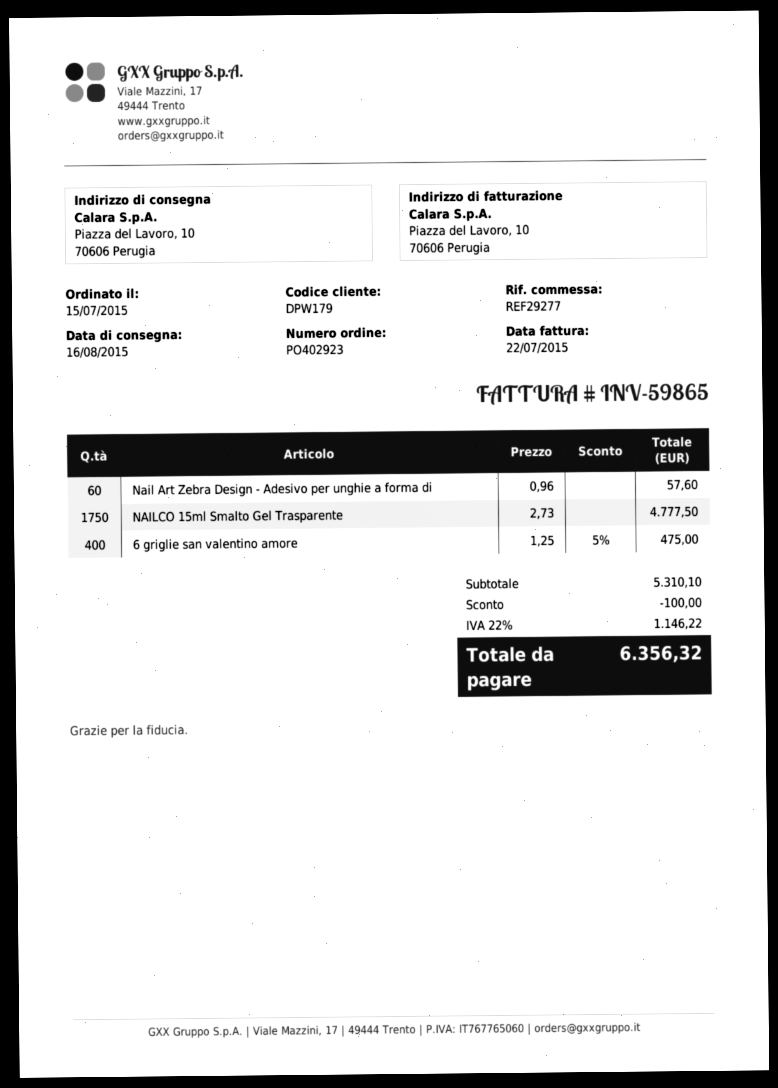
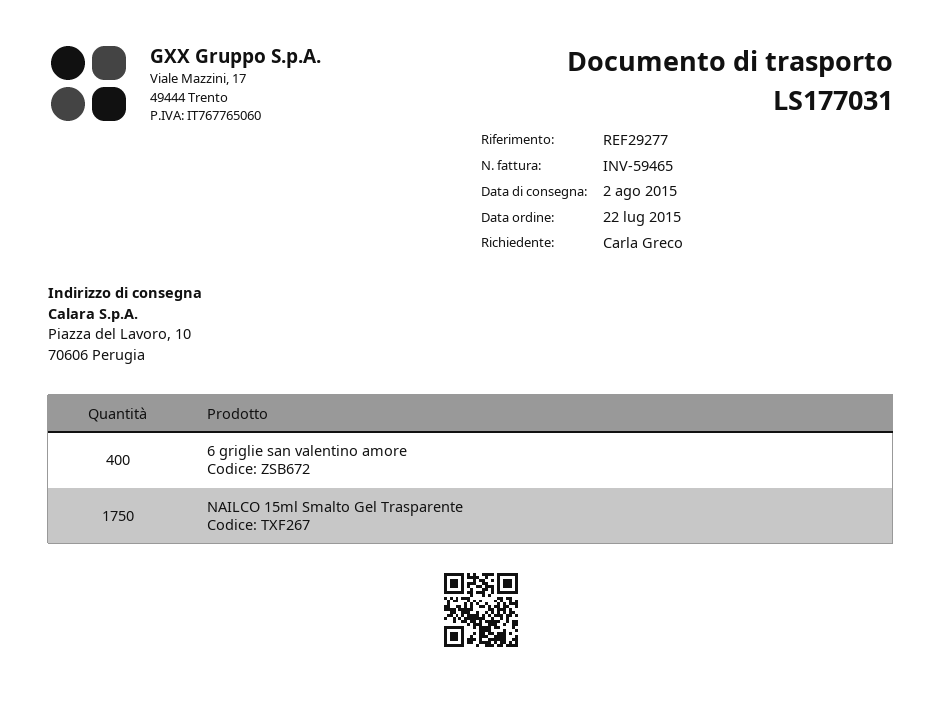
order date: 2015-07-15 -> 2015-07-22
delivery date: 2015-08-16 -> 2015-08-02
invoice number: INV-59865 -> INV-59465
Nail Art Zebra Design - Adesivo per unghie a forma di: 60 -> none

